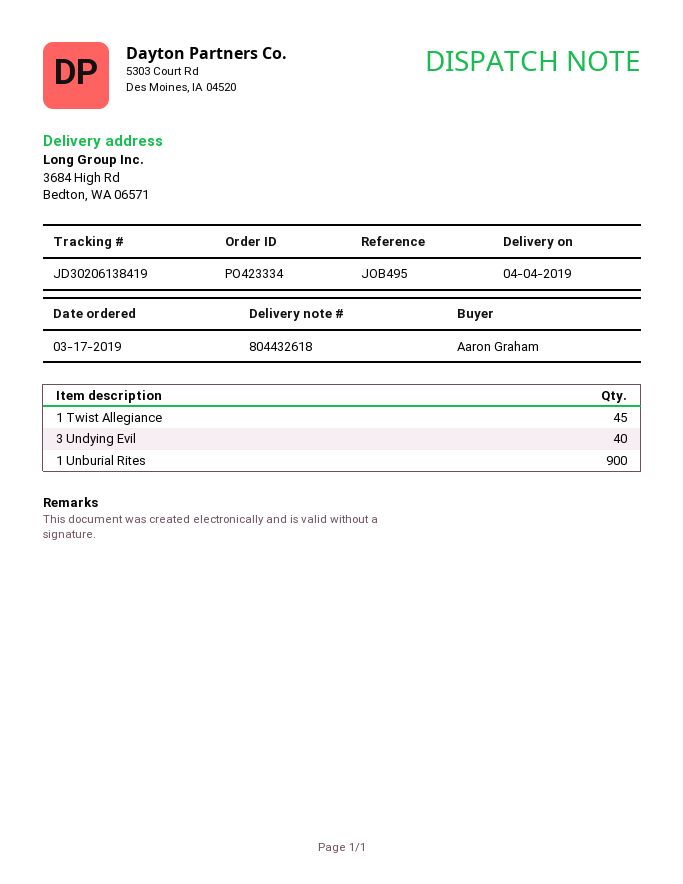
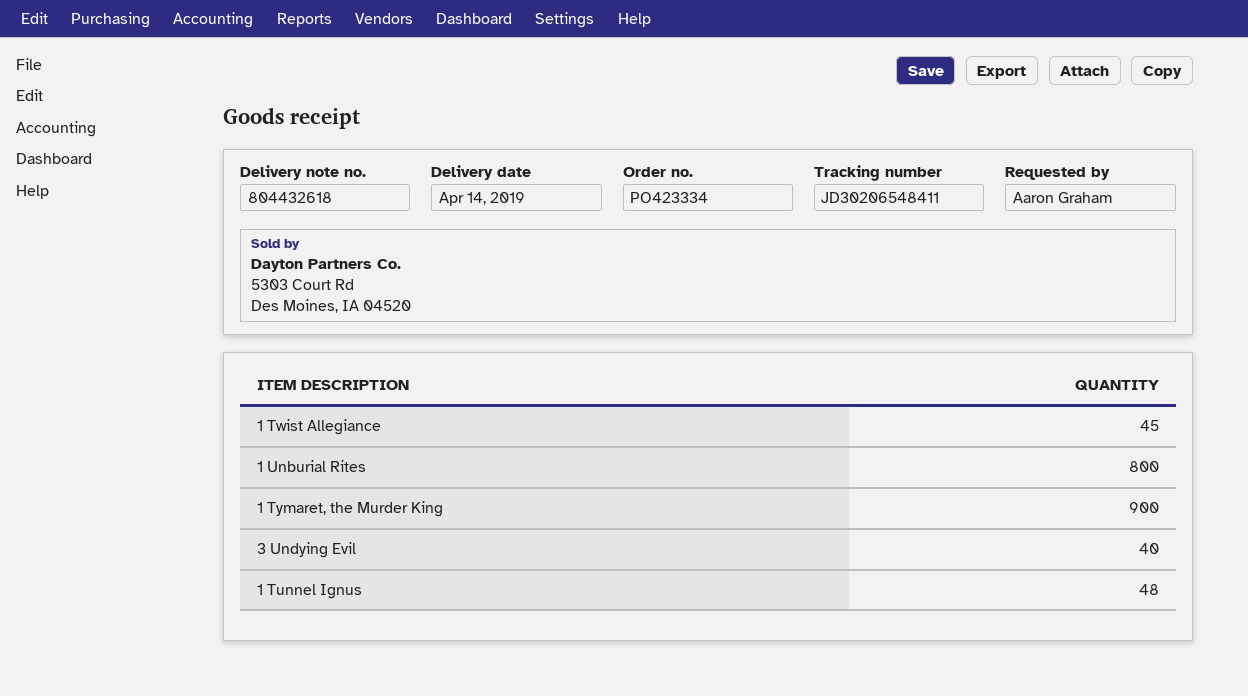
delivery date: 2019-04-04 -> 2019-04-14
tracking number: JD30206138419 -> JD30206548411
1 Unburial Rites: 900 -> 800
1 Tymaret, the Murder King: none -> 900
1 Tunnel Ignus: none -> 48

